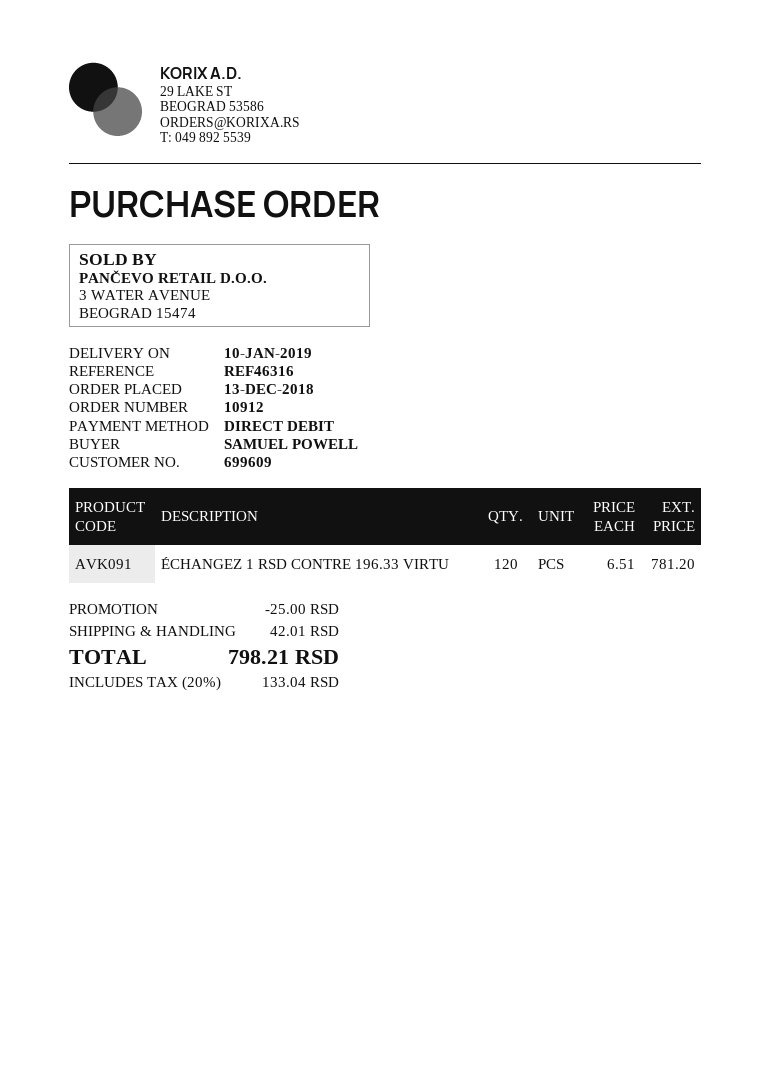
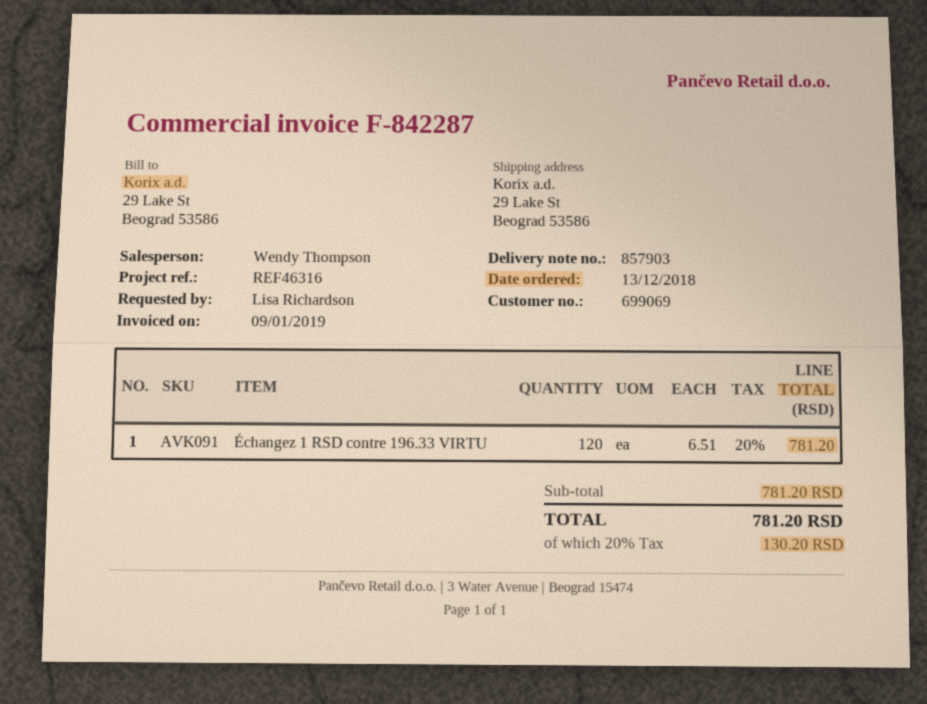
customer number: 699609 -> 699069
ordered by: SAMUEL POWELL -> Lisa Richardson
discount: 25.00 -> none
shipping: 42.01 -> none
tax: 20% = 133.04 -> 20% = 130.20
total: 798.21 -> 781.20

